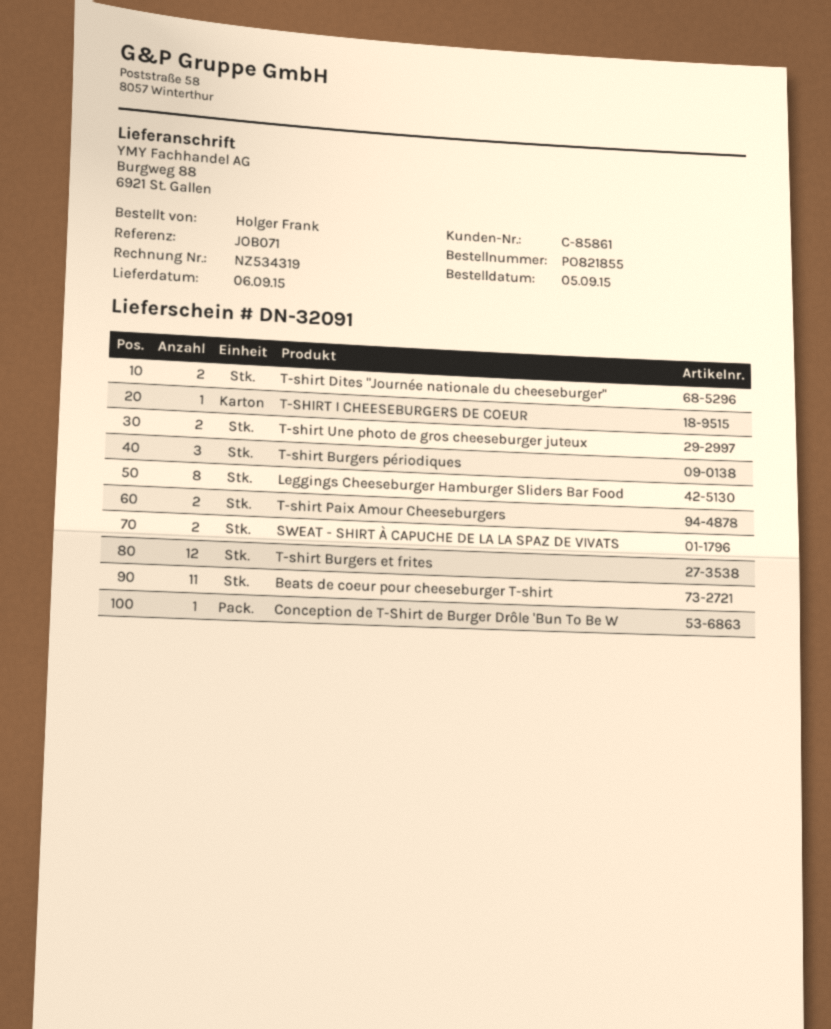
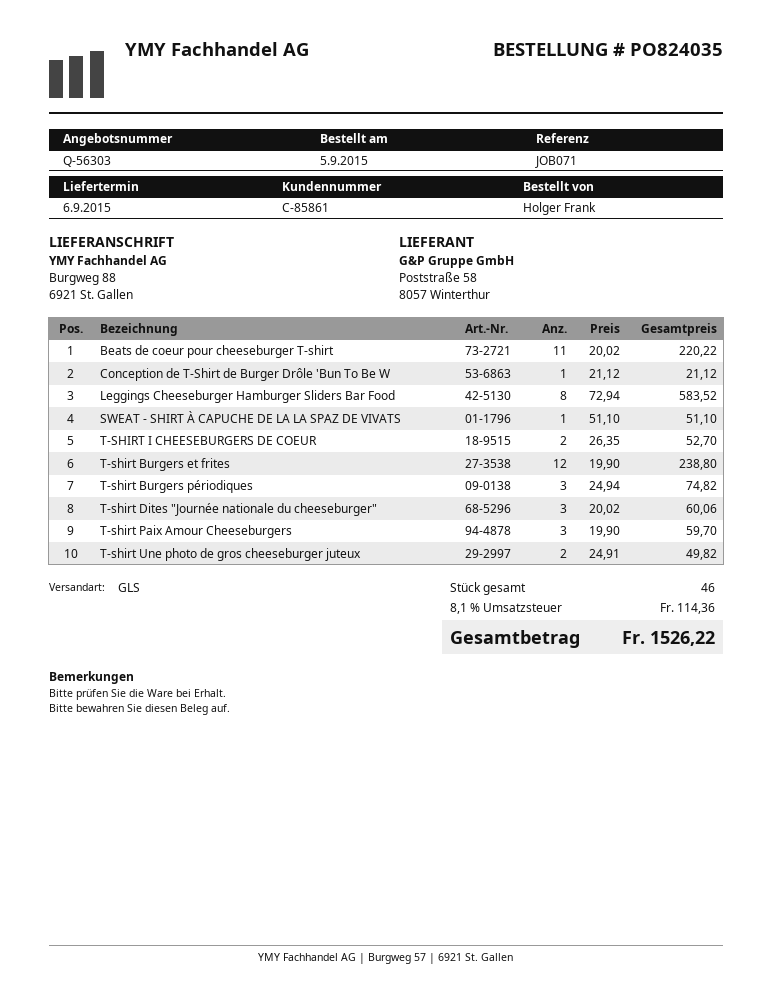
order number: PO821855 -> PO824035
T-shirt Dites "Journée nationale du cheeseburger": 2 -> 3
T-SHIRT I CHEESEBURGERS DE COEUR: 1 -> 2
T-shirt Paix Amour Cheeseburgers: 2 -> 3
SWEAT - SHIRT À CAPUCHE DE LA LA SPAZ DE VIVATS: 2 -> 1

